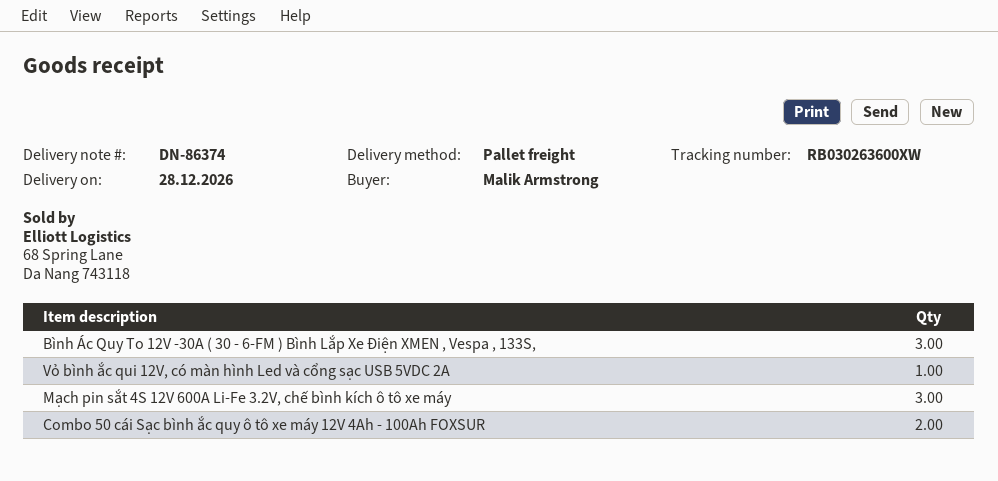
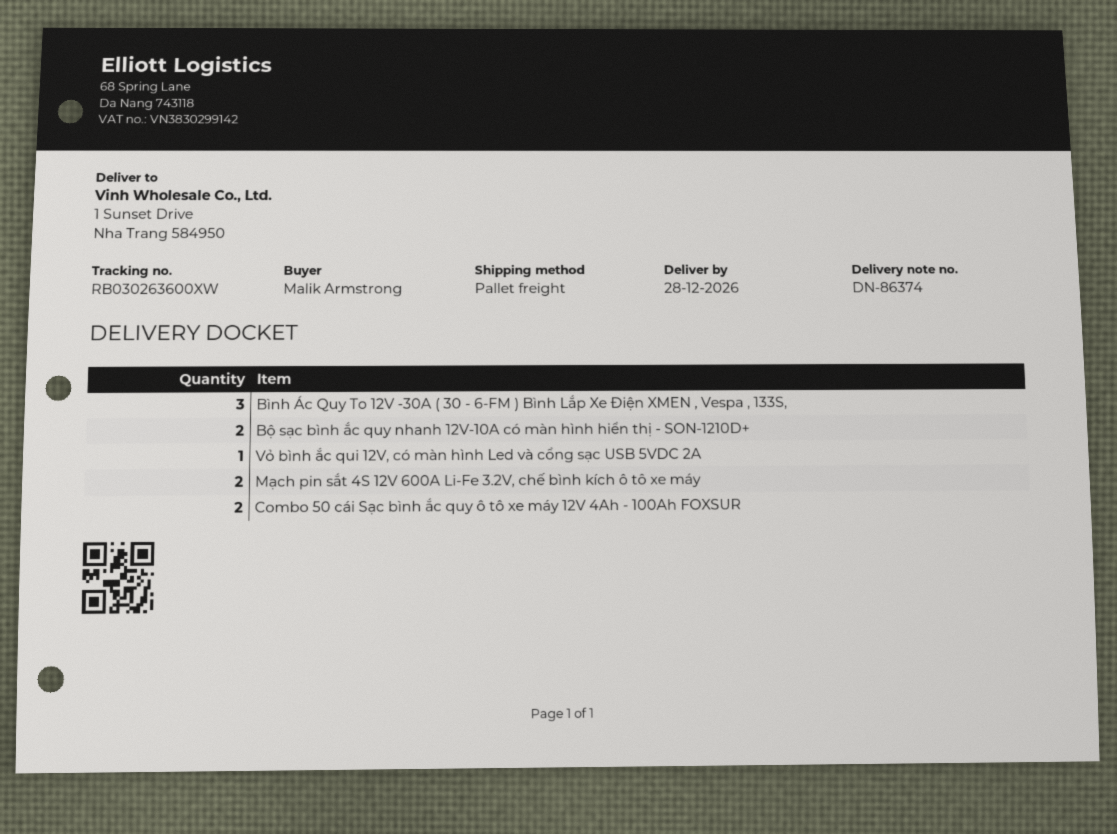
Mạch pin sắt 4S 12V 600A Li-Fe 3.2V, chế bình kích ô tô xe máy: 3 -> 2
Bộ sạc bình ắc quy nhanh 12V-10A có màn hình hiển thị - SON-1210D+: none -> 2

